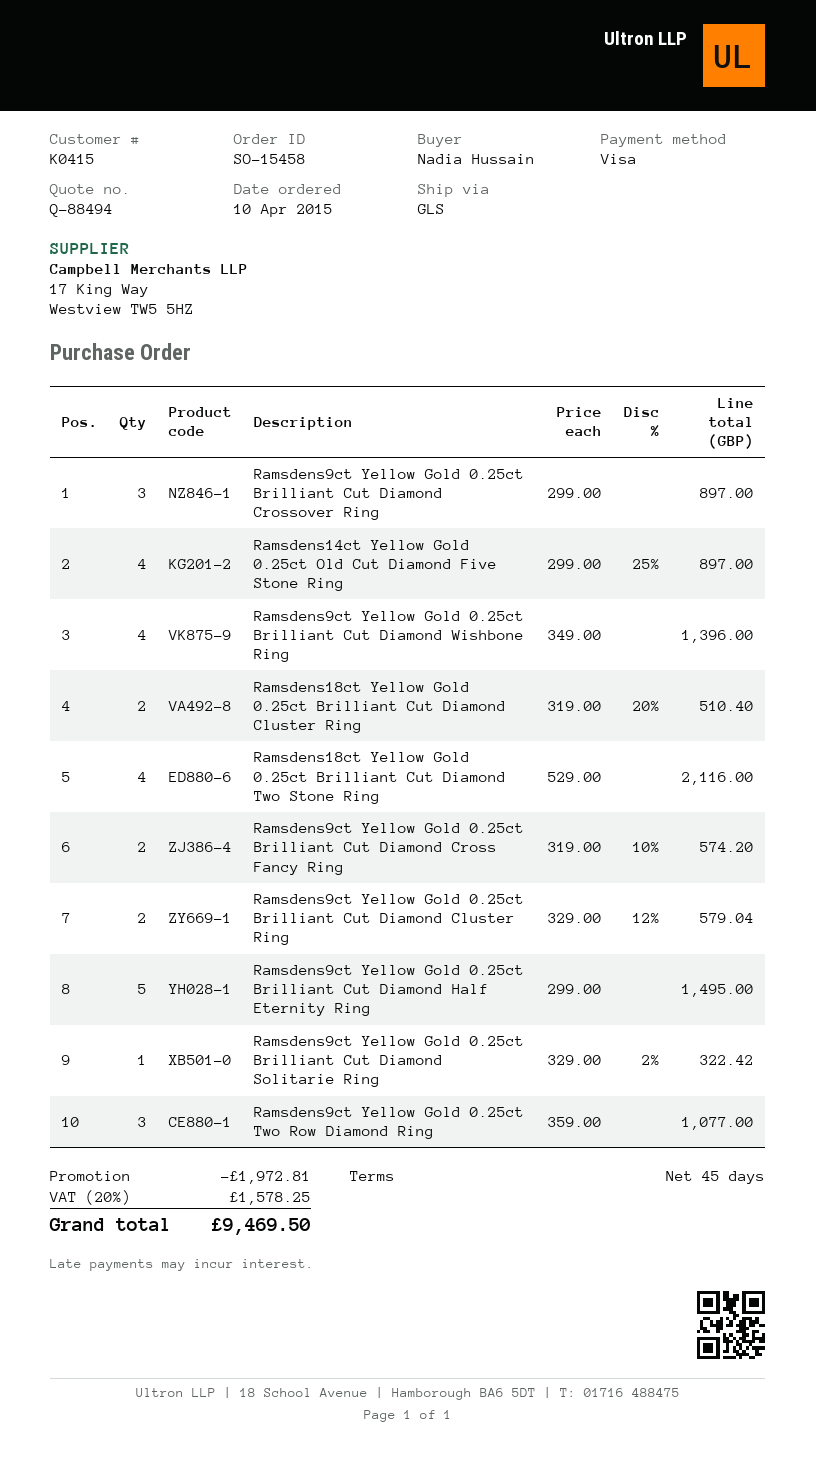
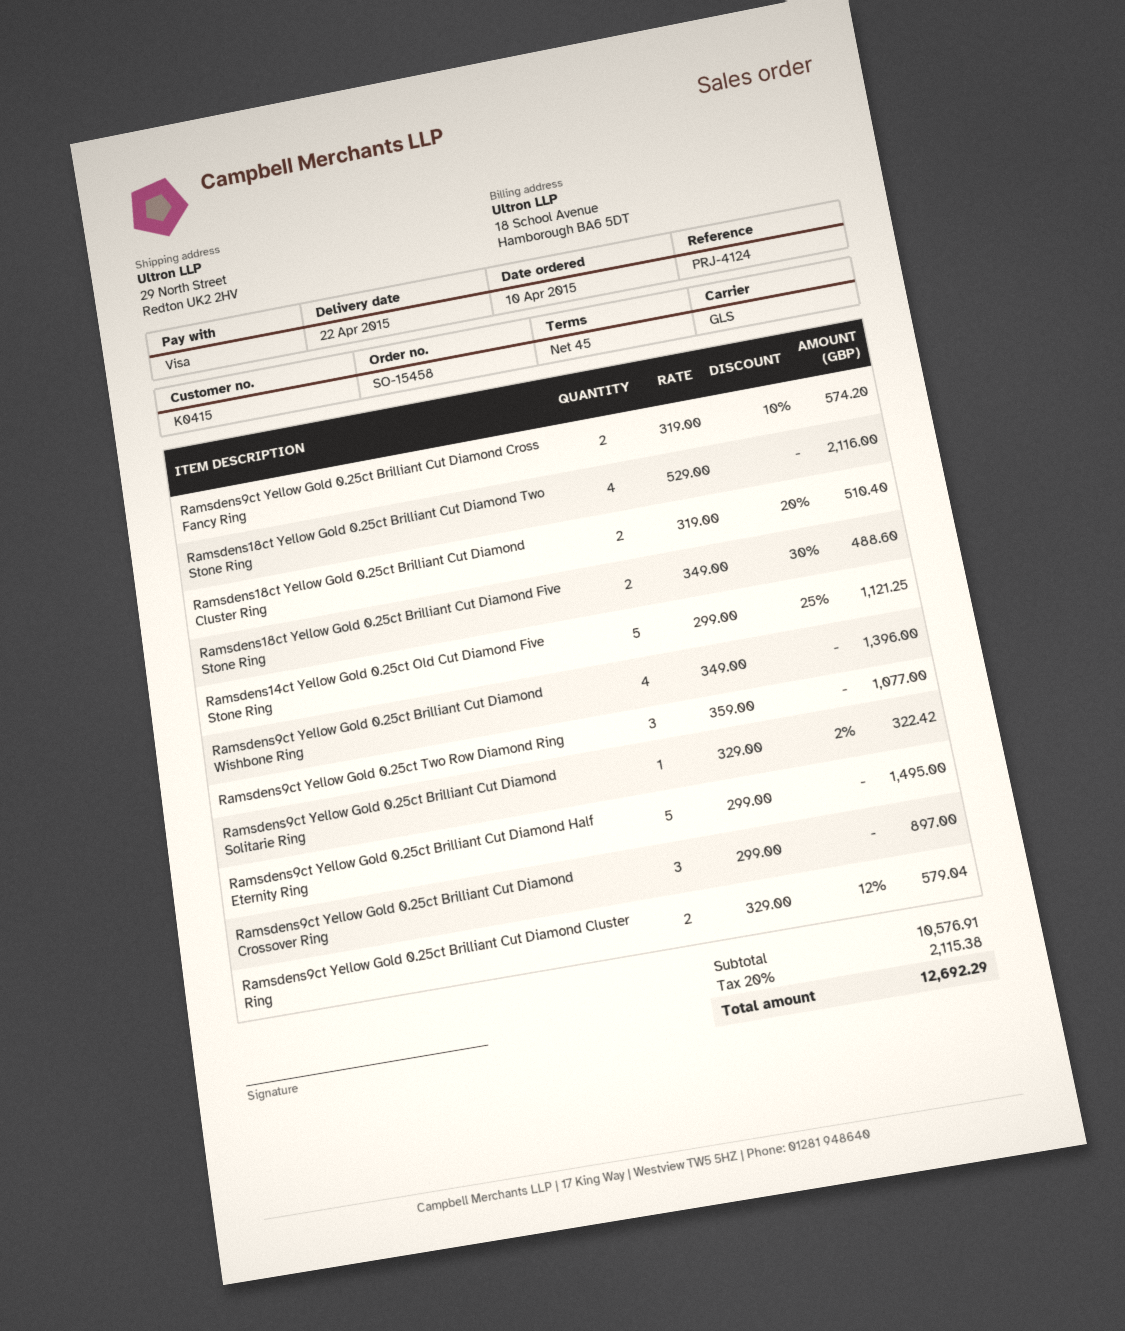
Ramsdens14ct Yellow Gold 0.25ct Old Cut Diamond Five Stone Ring: 4 x 299.00 - 25% = 897.00 -> 5 x 299.00 - 25% = 1121.25
Ramsdens18ct Yellow Gold 0.25ct Brilliant Cut Diamond Five Stone Ring: none -> 2 x 349.00 - 30% = 488.60
discount: 1972.81 -> none
tax: 20% = 1578.25 -> 20% = 2115.38
total: 9469.50 -> 12692.29

